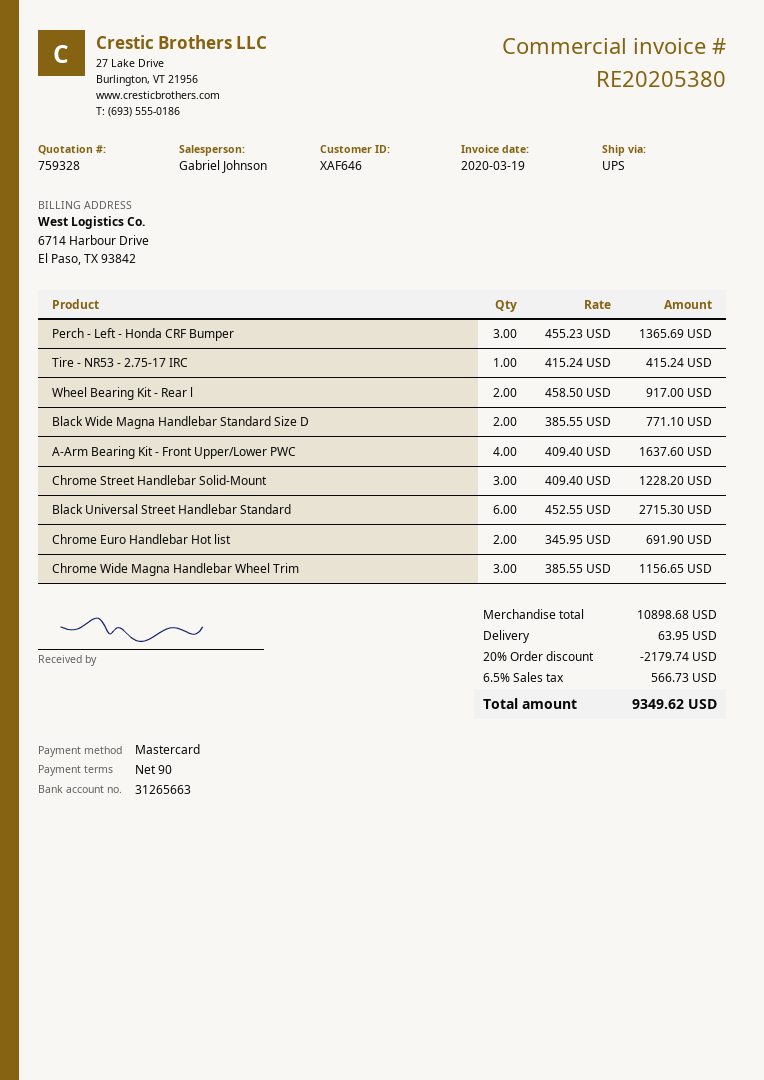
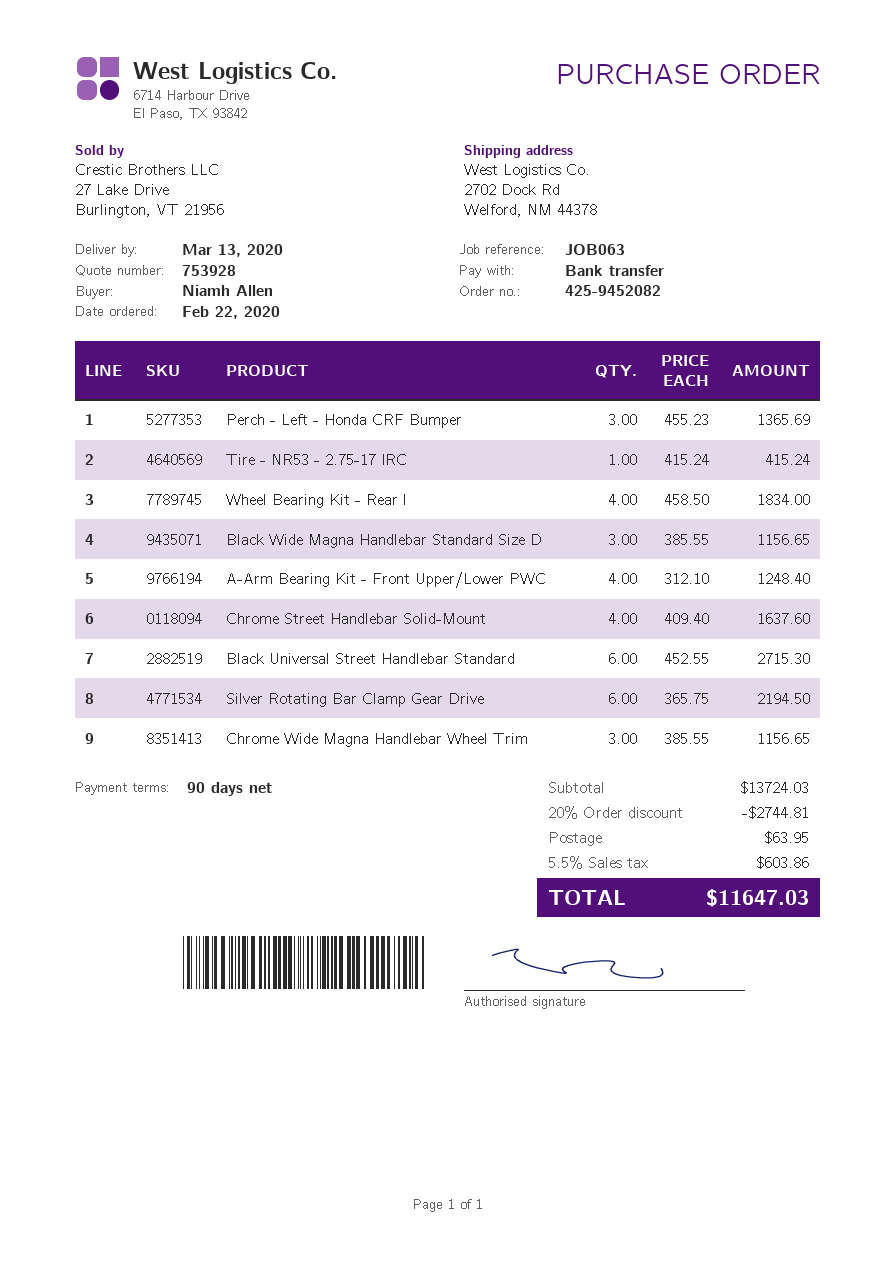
quote number: 759328 -> 753928
payment method: Mastercard -> bank transfer
Wheel Bearing Kit - Rear l: 2 x 458.50 = 917.00 -> 4 x 458.50 = 1834.00
Black Wide Magna Handlebar Standard Size D: 2 x 385.55 = 771.10 -> 3 x 385.55 = 1156.65
A-Arm Bearing Kit - Front Upper/Lower PWC: 4 x 409.40 = 1637.60 -> 4 x 312.10 = 1248.40
Chrome Street Handlebar Solid-Mount: 3 x 409.40 = 1228.20 -> 4 x 409.40 = 1637.60
Chrome Euro Handlebar Hot list: 2 x 345.95 = 691.90 -> none
Silver Rotating Bar Clamp Gear Drive: none -> 6 x 365.75 = 2194.50
subtotal: 10898.68 -> 13724.03
discount: 20% = 2179.74 -> 20% = 2744.81
tax: 6.5% = 566.73 -> 5.5% = 603.86
total: 9349.62 -> 11647.03

